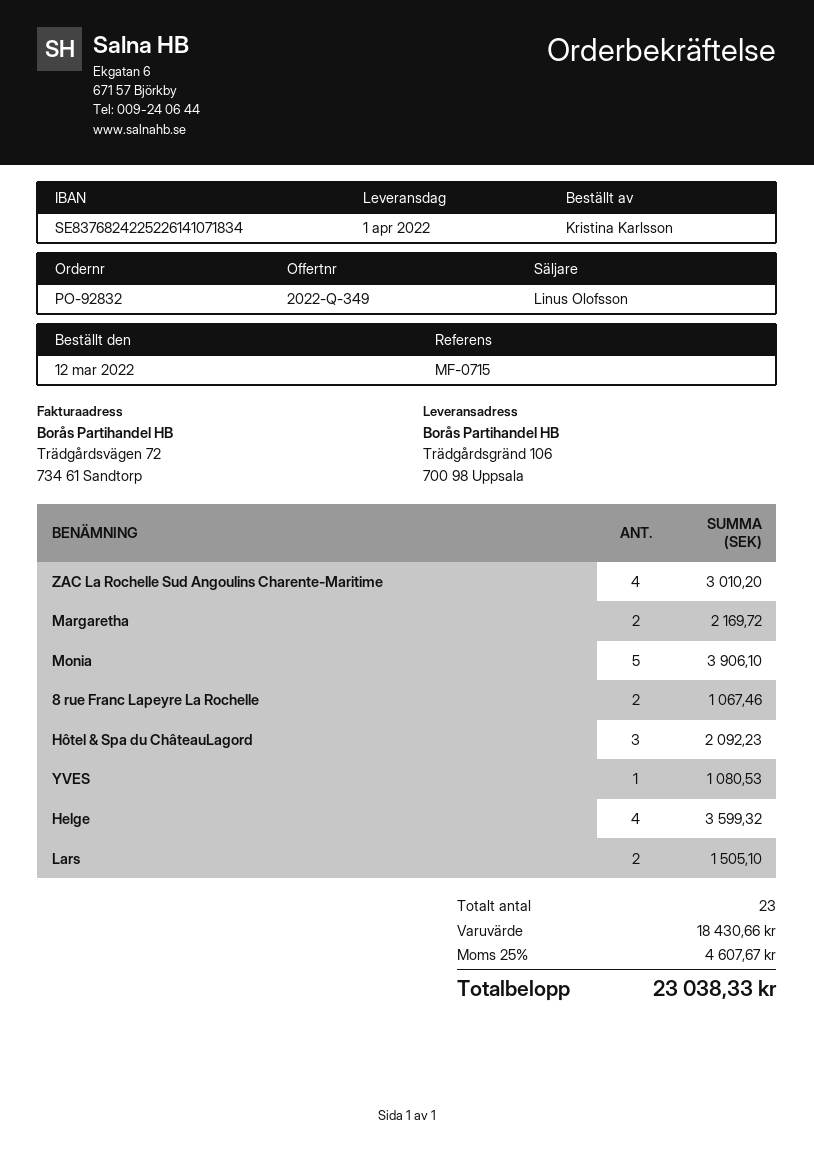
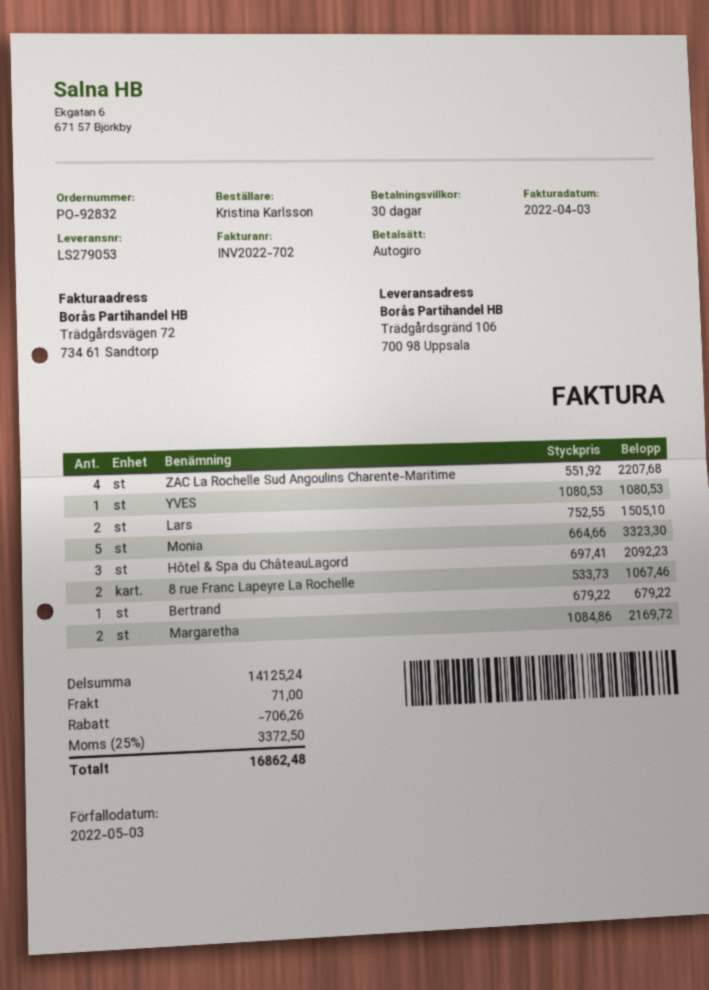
ZAC La Rochelle Sud Angoulins Charente-Maritime: 4 for 3010.20 -> 4 for 2207.68
Monia: 5 for 3906.10 -> 5 for 3323.30
Helge: 4 for 3599.32 -> none
Bertrand: none -> 1 for 679.22
subtotal: 18430.66 -> 14125.24
discount: none -> 706.26
shipping: none -> 71.00
tax: 25% = 4607.67 -> 25% = 3372.50
total: 23038.33 -> 16862.48

